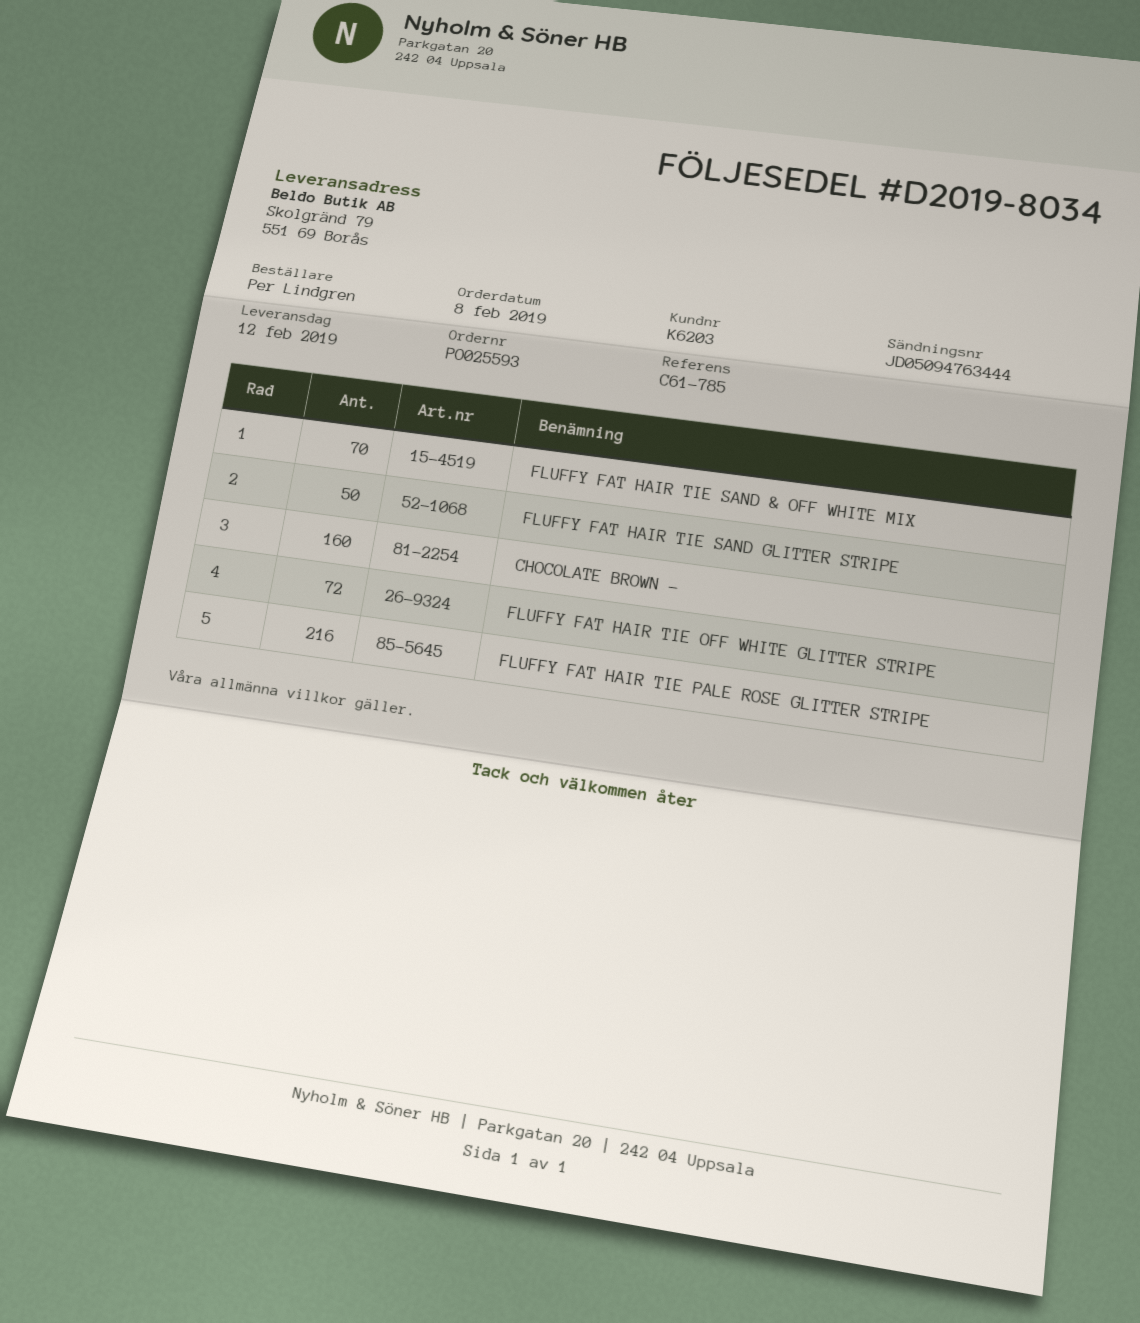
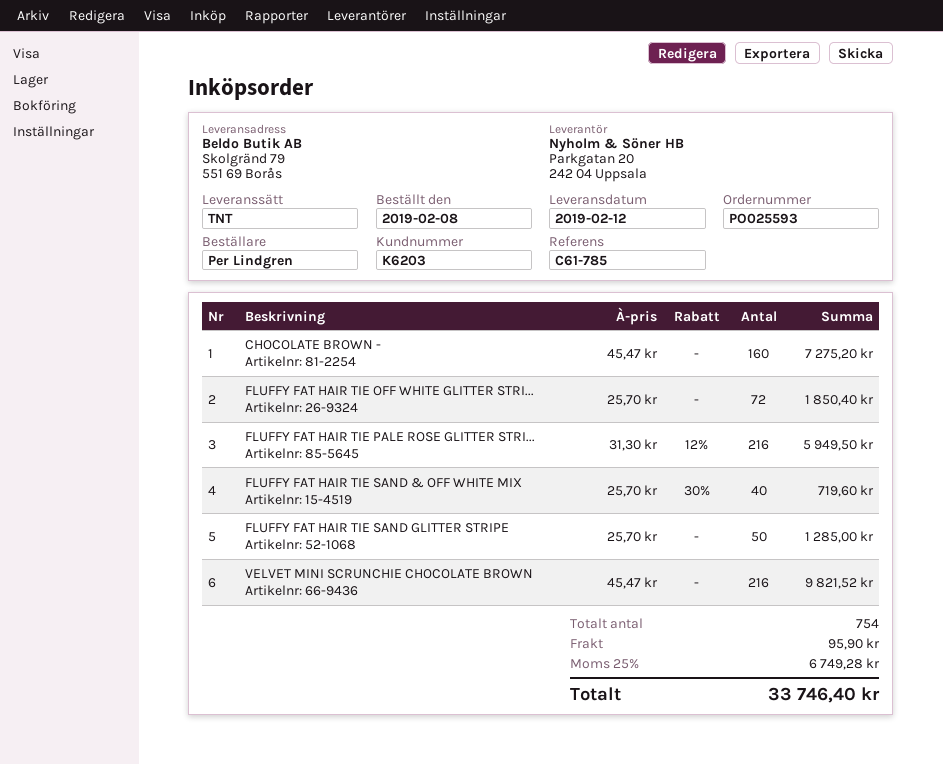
FLUFFY FAT HAIR TIE SAND & OFF WHITE MIX: 70 -> 40
VELVET MINI SCRUNCHIE CHOCOLATE BROWN: none -> 216

